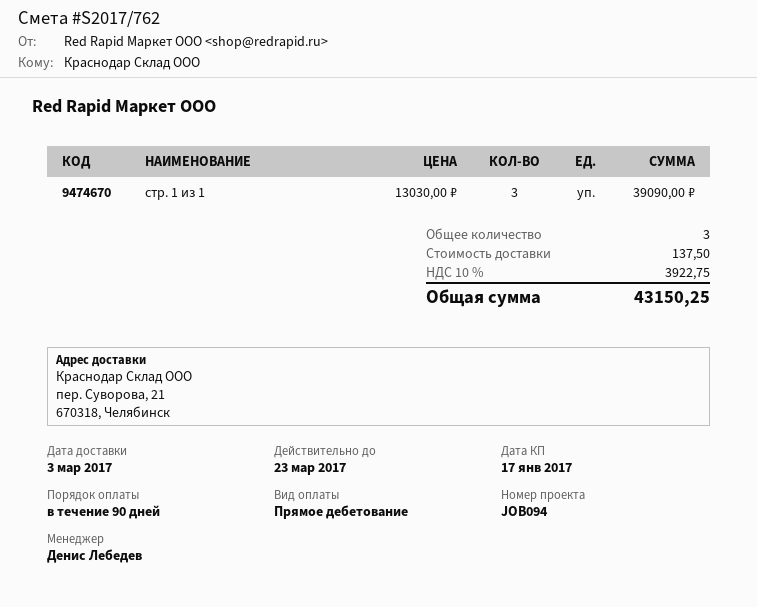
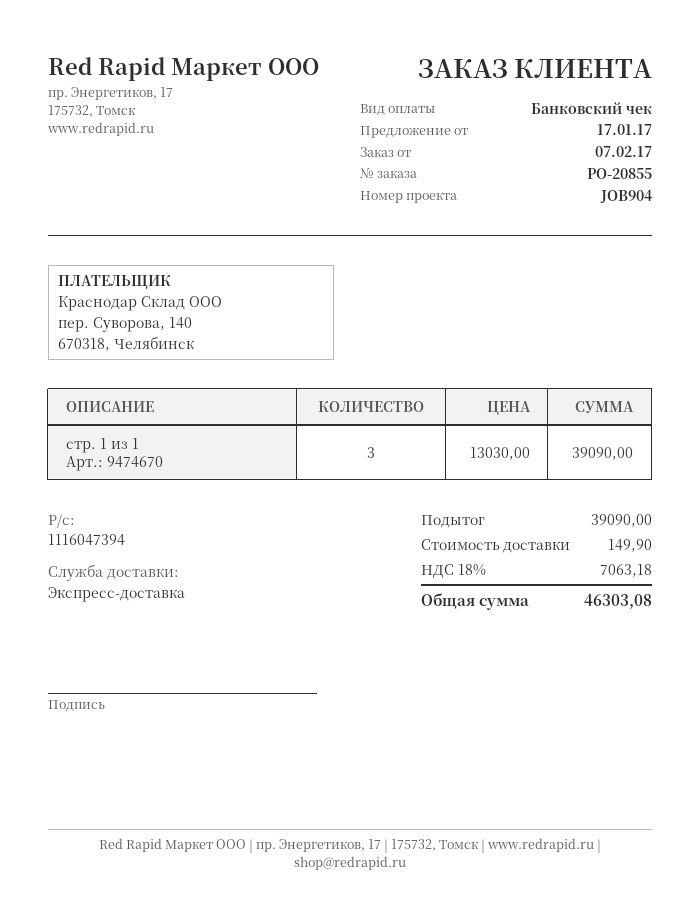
reference: JOB094 -> JOB904
payment method: direct debit -> cheque
shipping: 137.50 -> 149.90
tax: 10% = 3922.75 -> 18% = 7063.18
total: 43150.25 -> 46303.08

